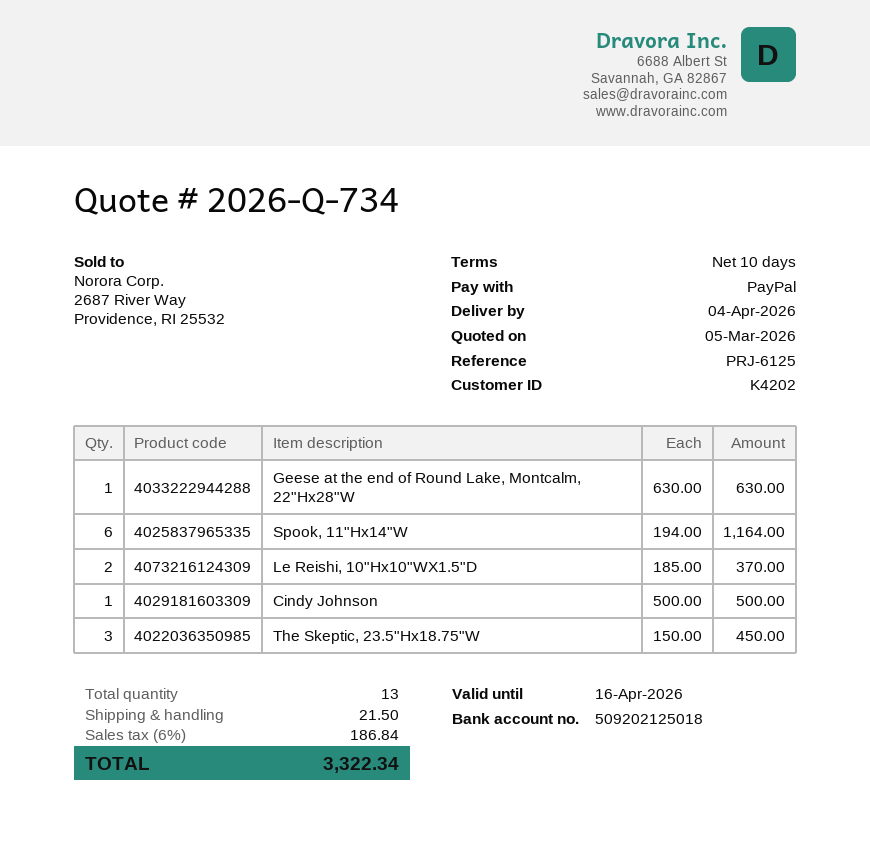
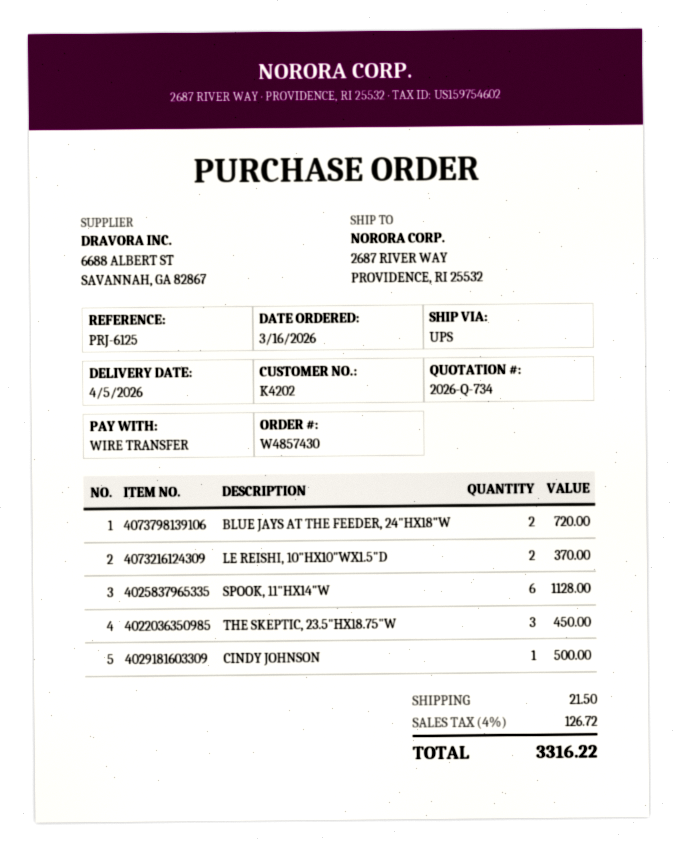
delivery date: 2026-04-04 -> 2026-04-05
payment method: PayPal -> bank transfer
Geese at the end of Round Lake, Montcalm, 22"Hx28"W: 1 for 630.00 -> none
Spook, 11"Hx14"W: 6 for 1164.00 -> 6 for 1128.00
BLUE JAYS AT THE FEEDER, 24"HX18"W: none -> 2 for 720.00
tax: 6% = 186.84 -> 4% = 126.72
total: 3322.34 -> 3316.22

